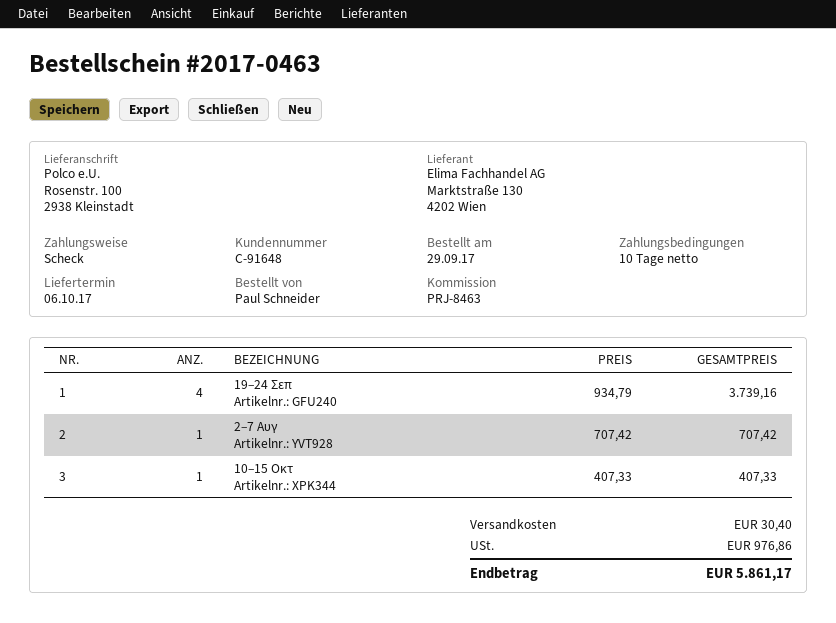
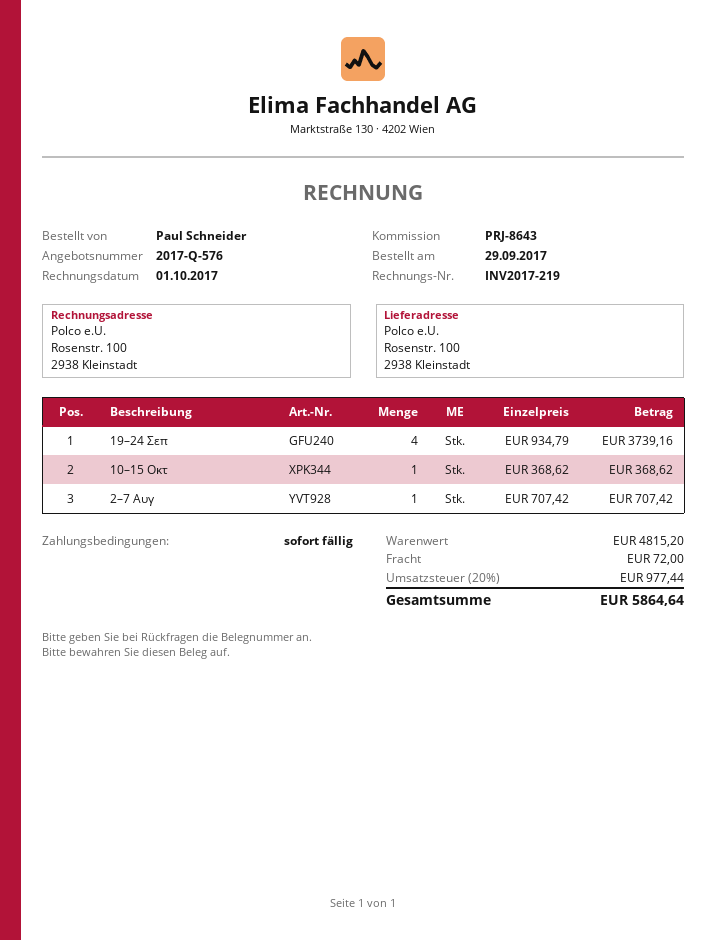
payment terms: 10 days -> on receipt
reference: PRJ-8463 -> PRJ-8643
10–15 Οκτ: 1 x 407.33 = 407.33 -> 1 x 368.62 = 368.62
shipping: 30.40 -> 72.00
tax: 976.86 -> 977.44
total: 5861.17 -> 5864.64

